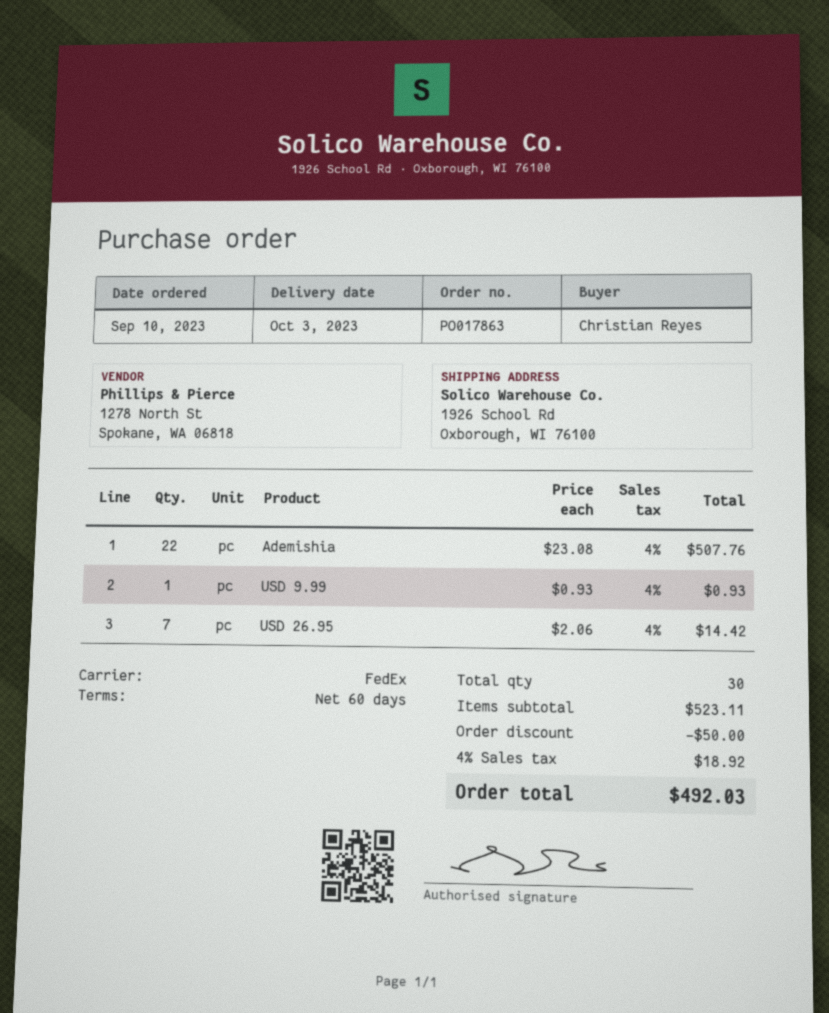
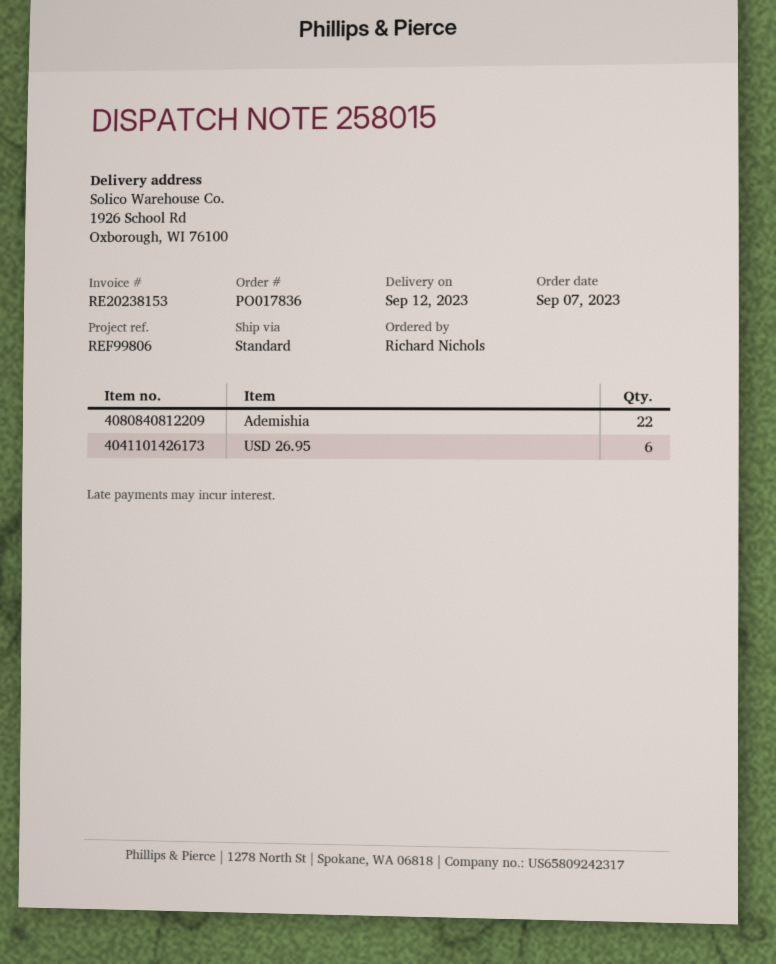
order number: PO017863 -> PO017836
order date: 2023-09-10 -> 2023-09-07
delivery date: 2023-10-03 -> 2023-09-12
ordered by: Christian Reyes -> Richard Nichols
shipping method: FedEx -> standard
USD 9.99: 1 -> none
USD 26.95: 7 -> 6

